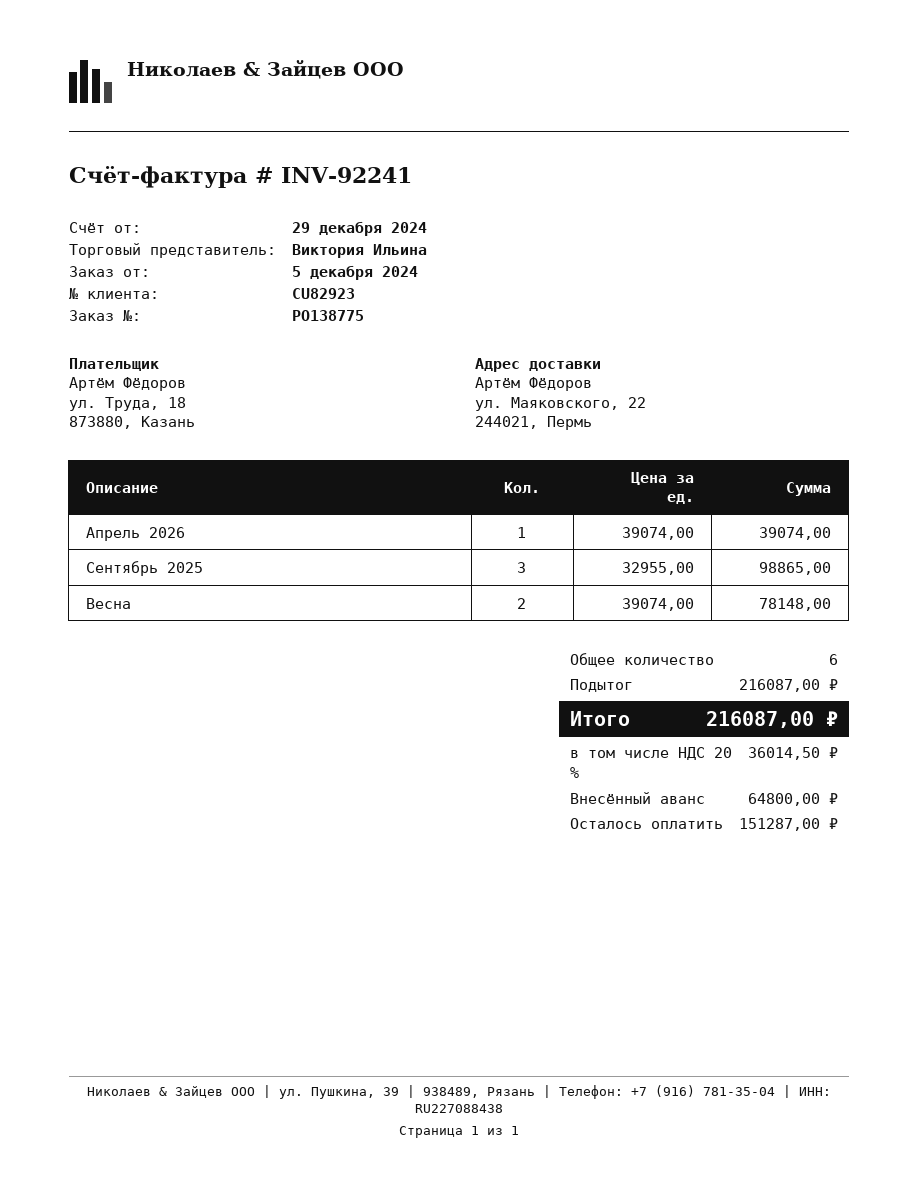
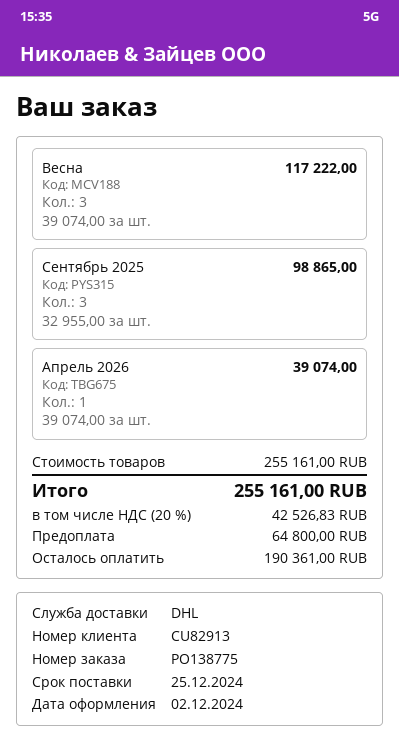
order date: 2024-12-05 -> 2024-12-02
customer number: CU82923 -> CU82913
Весна: 2 x 39074.00 = 78148.00 -> 3 x 39074.00 = 117222.00
subtotal: 216087.00 -> 255161.00
tax: 20% = 36014.50 -> 20% = 42526.83
total: 216087.00 -> 255161.00
balance: 151287.00 -> 190361.00

